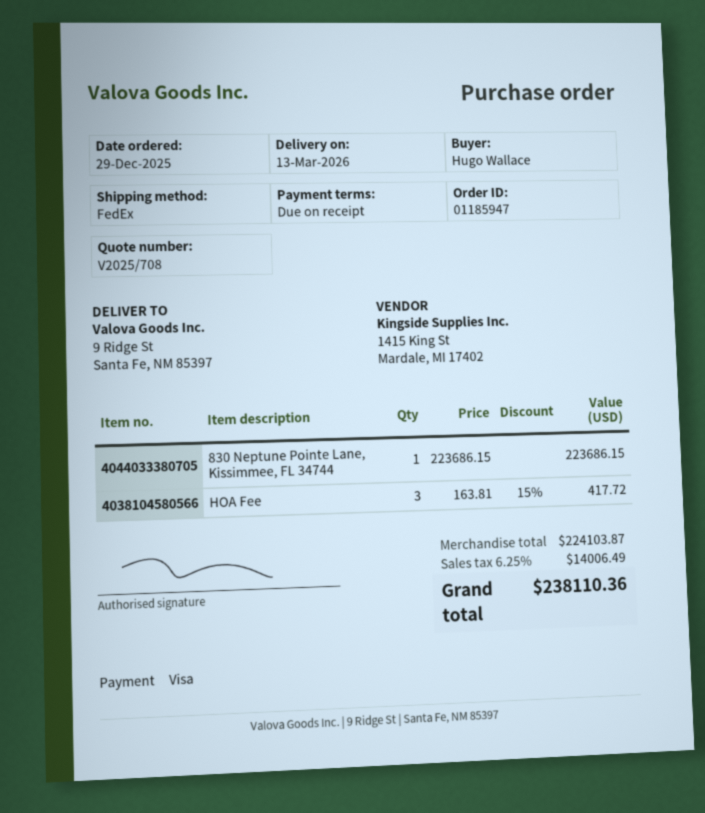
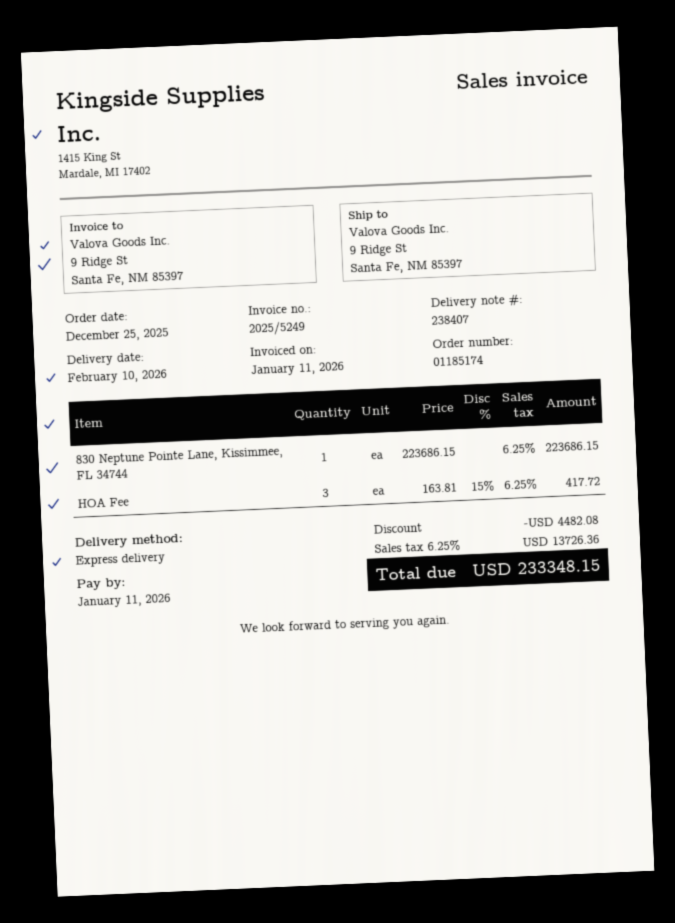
order number: 01185947 -> 01185174
order date: 2025-12-29 -> 2025-12-25
delivery date: 2026-03-13 -> 2026-02-10
shipping method: FedEx -> express
discount: none -> 4482.08
tax: 6.25% = 14006.49 -> 6.25% = 13726.36
total: 238110.36 -> 233348.15

